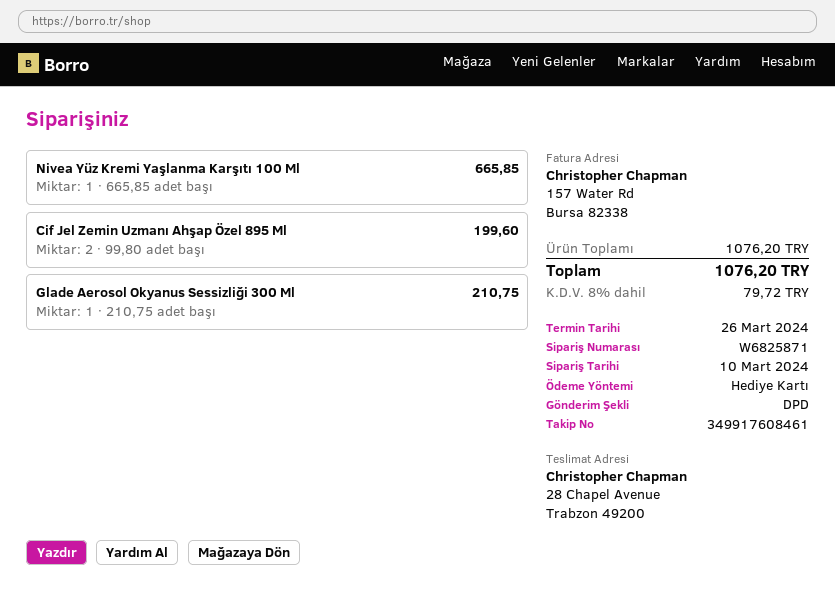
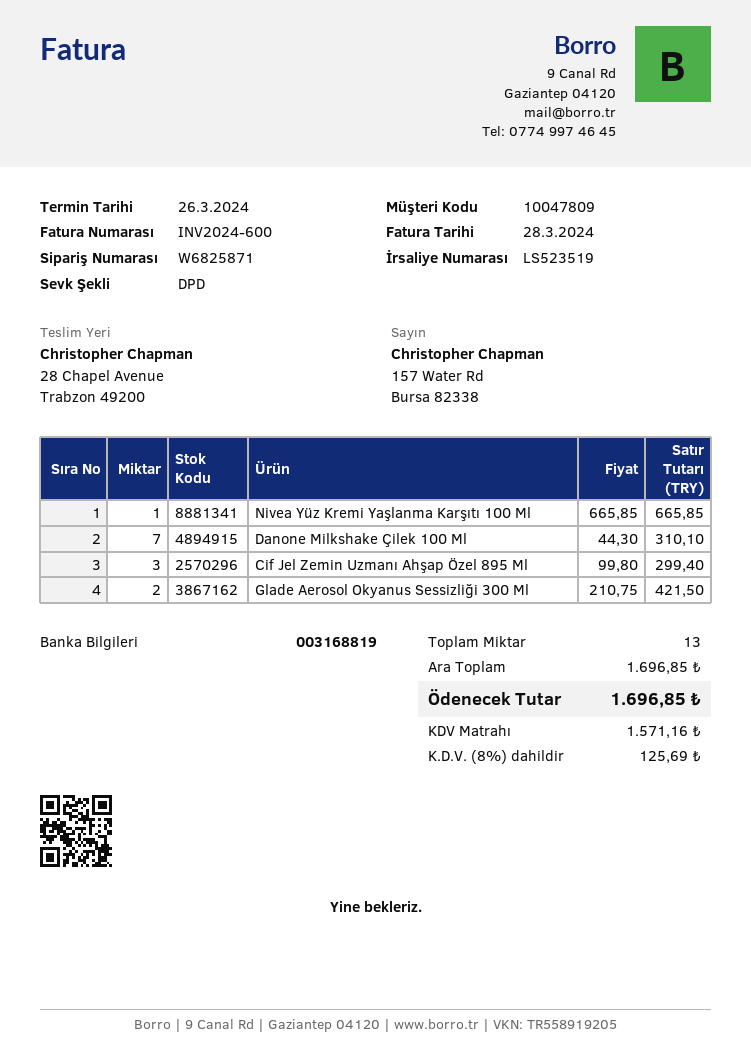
Cif Jel Zemin Uzmanı Ahşap Özel 895 Ml: 2 x 99.80 = 199.60 -> 3 x 99.80 = 299.40
Glade Aerosol Okyanus Sessizliği 300 Ml: 1 x 210.75 = 210.75 -> 2 x 210.75 = 421.50
Danone Milkshake Çilek 100 Ml: none -> 7 x 44.30 = 310.10
subtotal: 1076.20 -> 1696.85
tax: 8% = 79.72 -> 8% = 125.69
total: 1076.20 -> 1696.85

